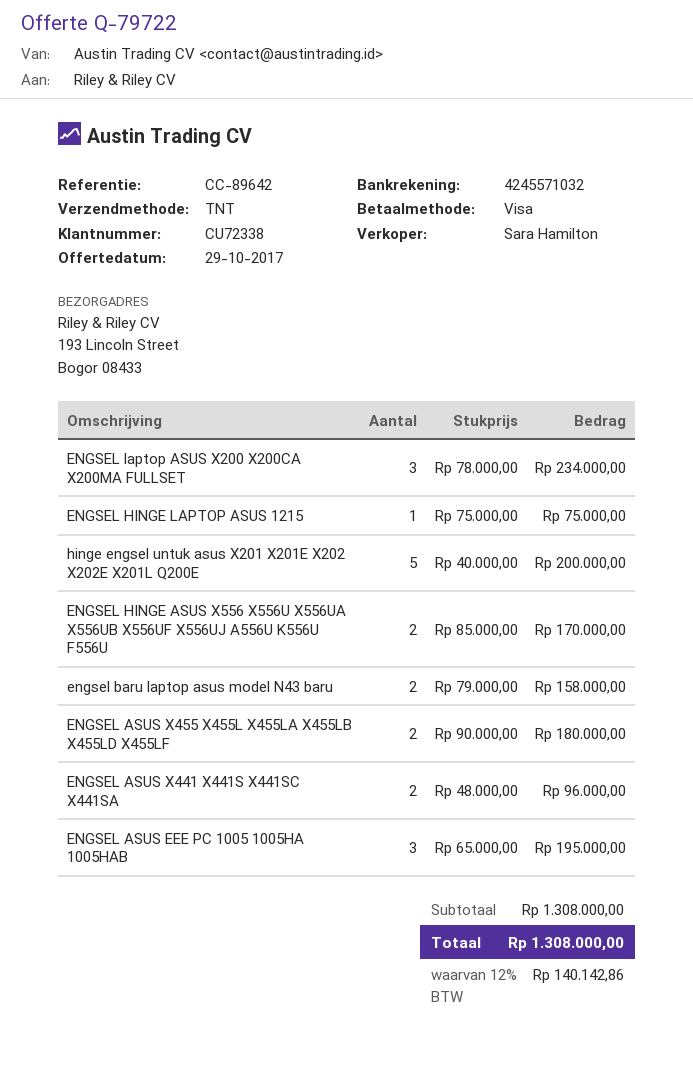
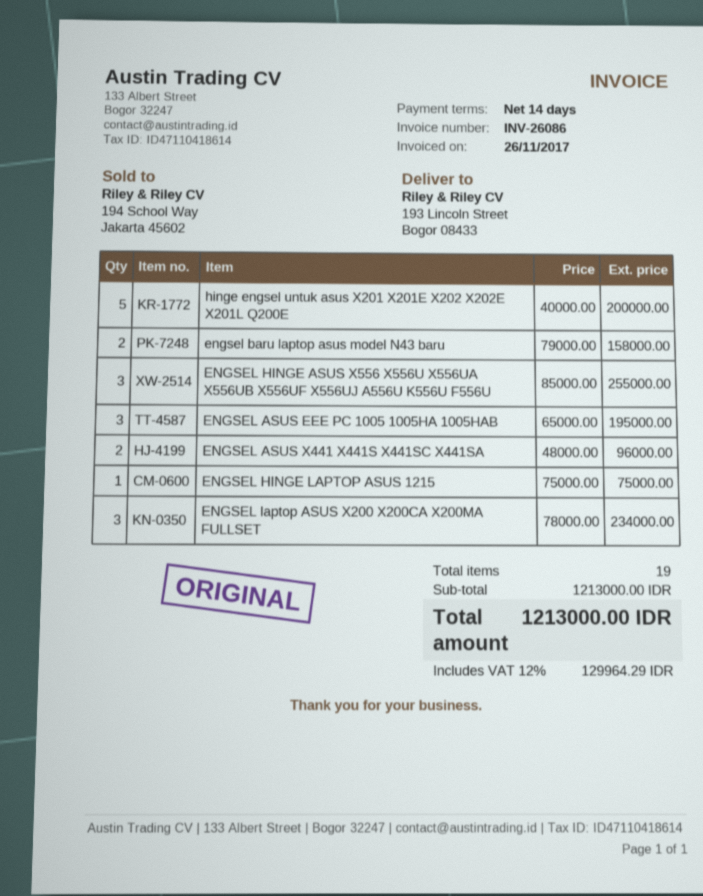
ENGSEL HINGE ASUS X556 X556U X556UA X556UB X556UF X556UJ A556U K556U F556U: 2 x 85000.00 = 170000.00 -> 3 x 85000.00 = 255000.00
ENGSEL ASUS X455 X455L X455LA X455LB X455LD X455LF: 2 x 90000.00 = 180000.00 -> none
subtotal: 1308000.00 -> 1213000.00
tax: 12% = 140142.86 -> 12% = 129964.29
total: 1308000.00 -> 1213000.00

